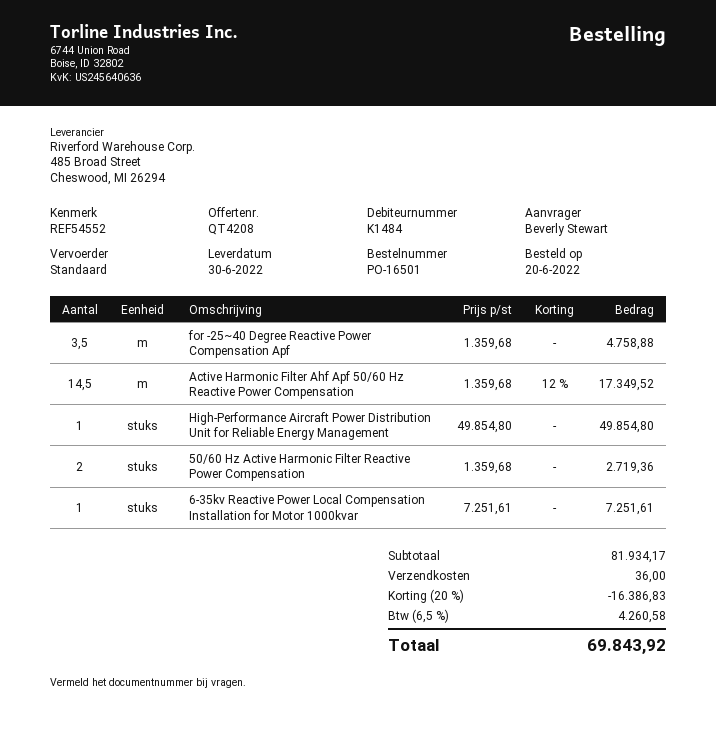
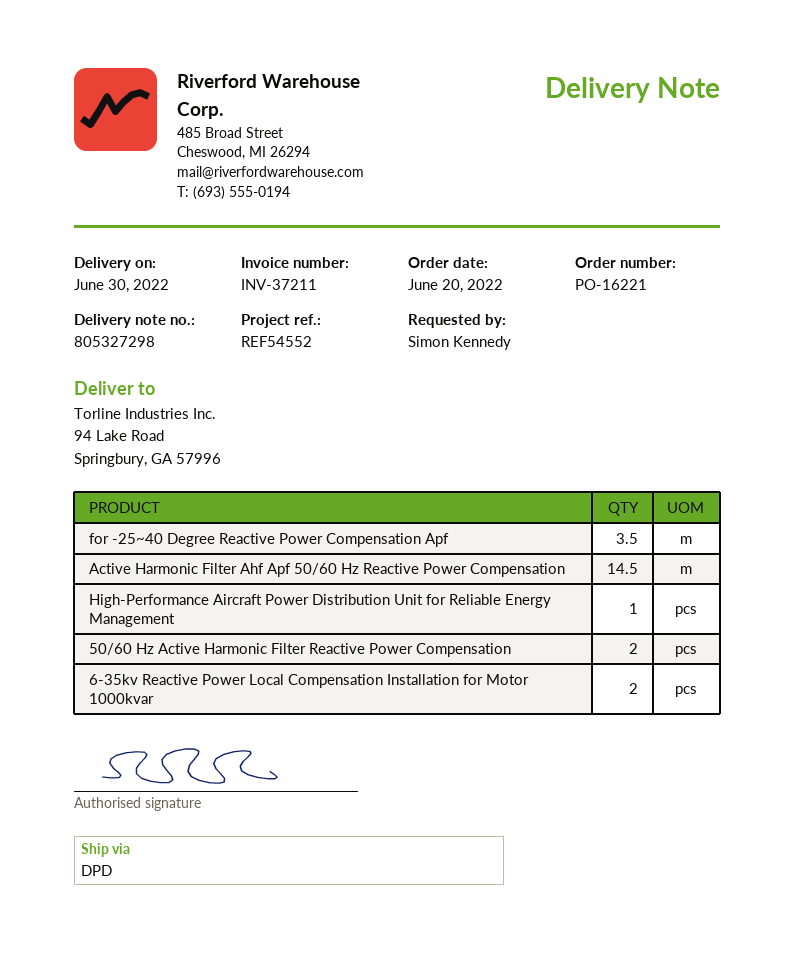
order number: PO-16501 -> PO-16221
ordered by: Beverly Stewart -> Simon Kennedy
shipping method: standard -> DPD
6-35kv Reactive Power Local Compensation Installation for Motor 1000kvar: 1 -> 2

